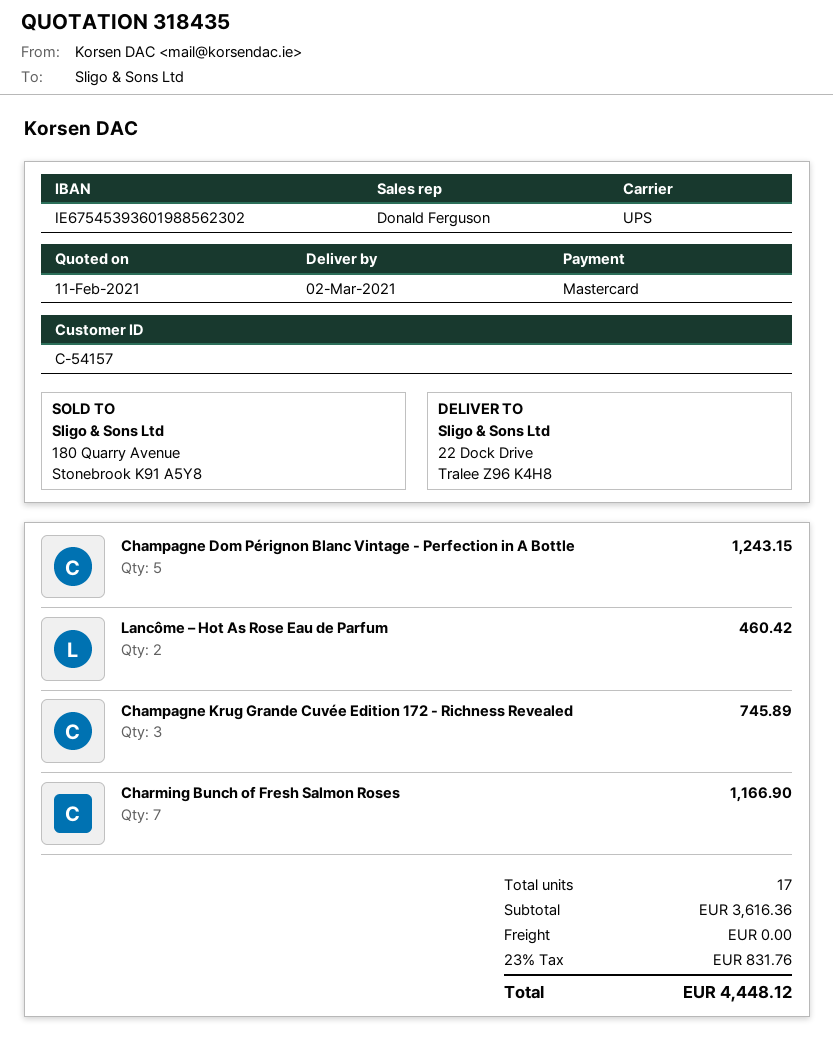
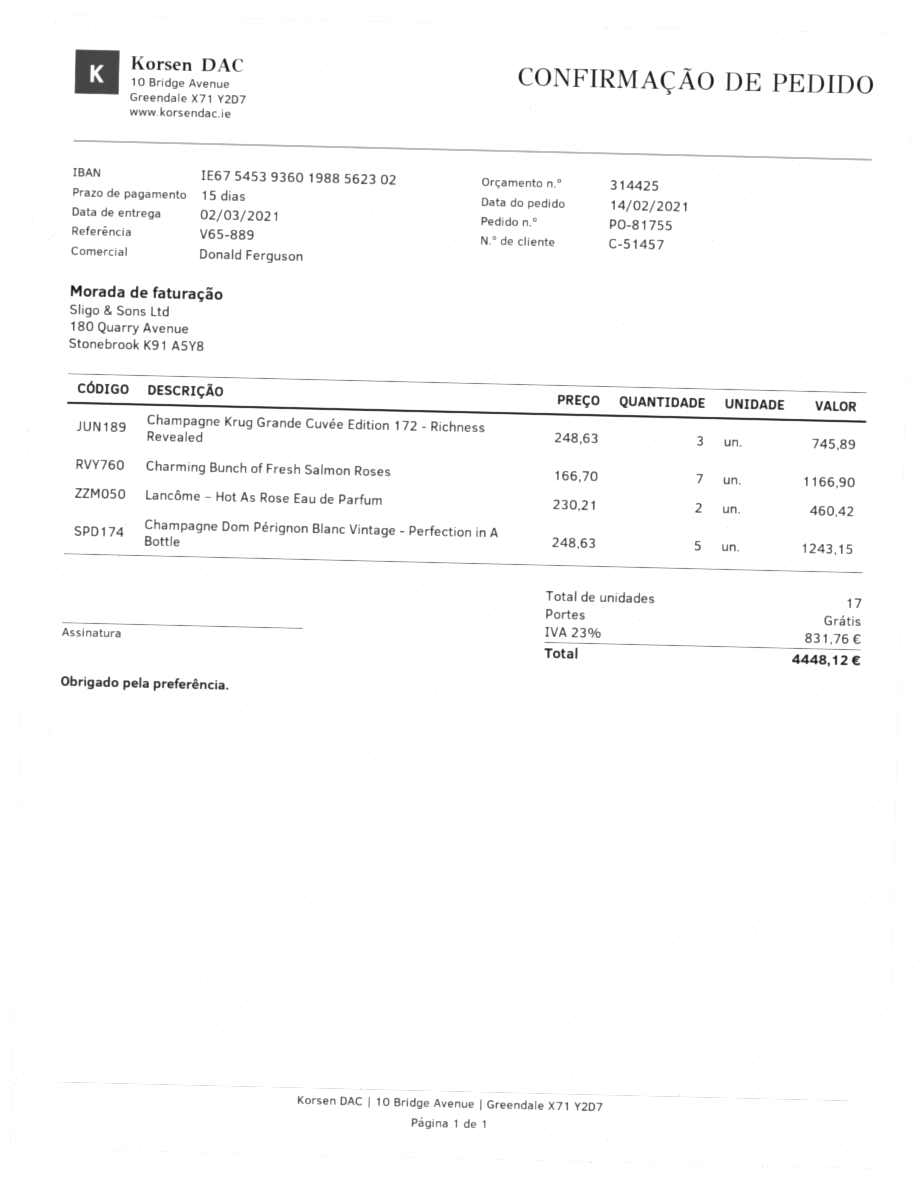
quote number: 318435 -> 314425
customer number: C-54157 -> C-51457

